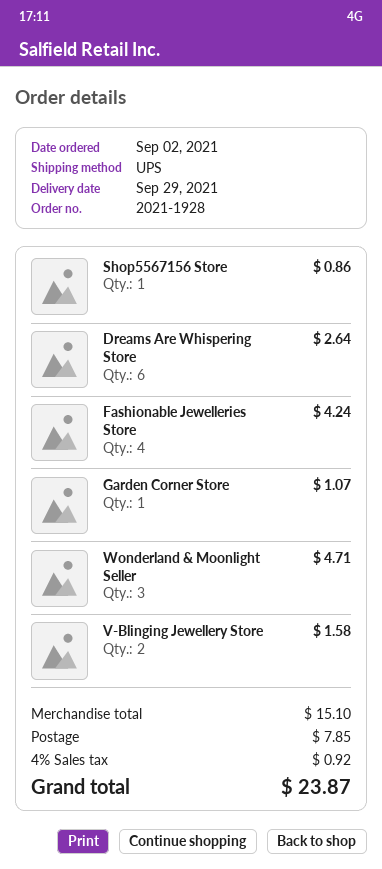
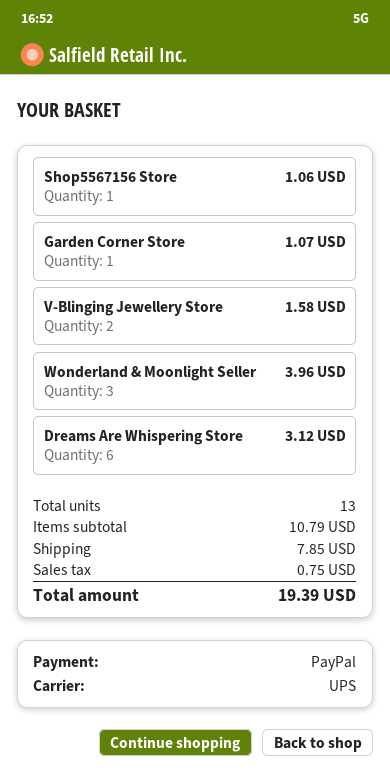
Shop5567156 Store: 1 for 0.86 -> 1 for 1.06
Dreams Are Whispering Store: 6 for 2.64 -> 6 for 3.12
Fashionable Jewelleries Store: 4 for 4.24 -> none
Wonderland & Moonlight Seller: 3 for 4.71 -> 3 for 3.96
subtotal: 15.10 -> 10.79
tax: 0.92 -> 0.75
total: 23.87 -> 19.39

